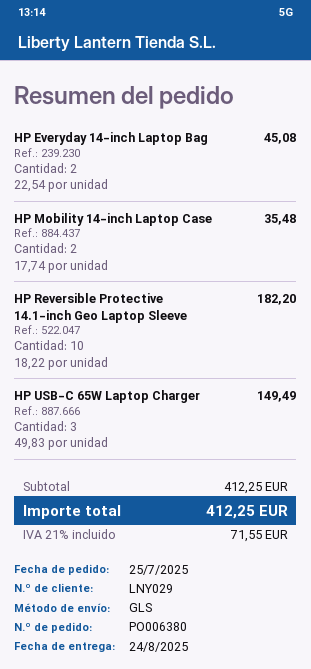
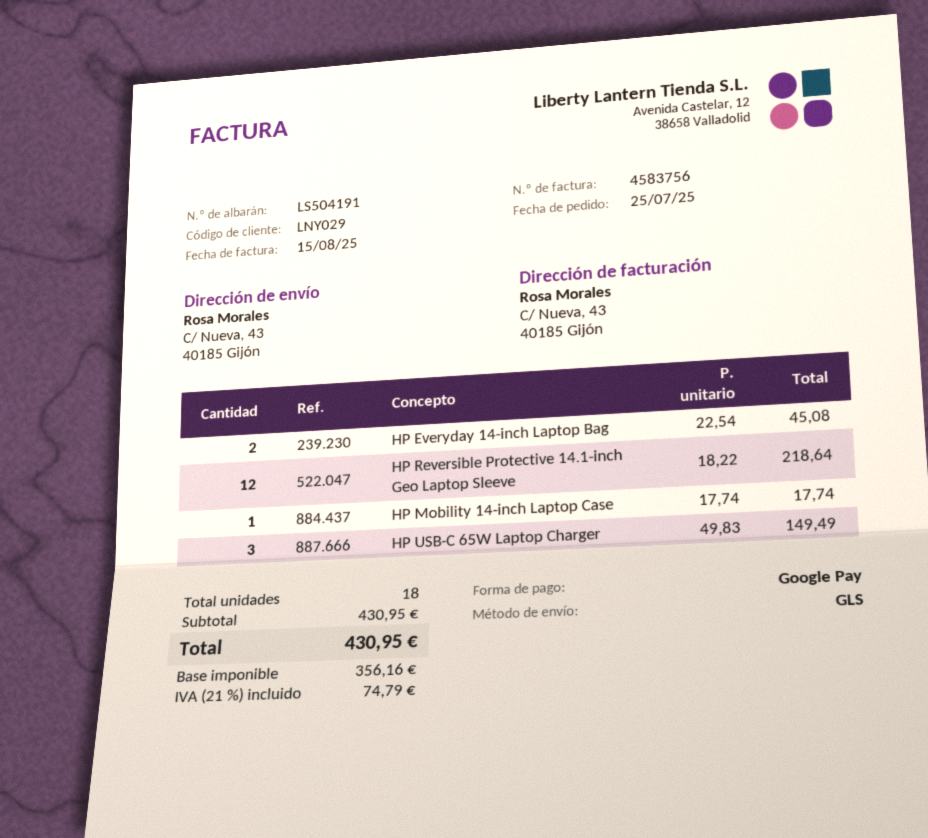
HP Mobility 14-inch Laptop Case: 2 x 17.74 = 35.48 -> 1 x 17.74 = 17.74
HP Reversible Protective 14.1-inch Geo Laptop Sleeve: 10 x 18.22 = 182.20 -> 12 x 18.22 = 218.64
subtotal: 412.25 -> 430.95
tax: 21% = 71.55 -> 21% = 74.79
total: 412.25 -> 430.95

